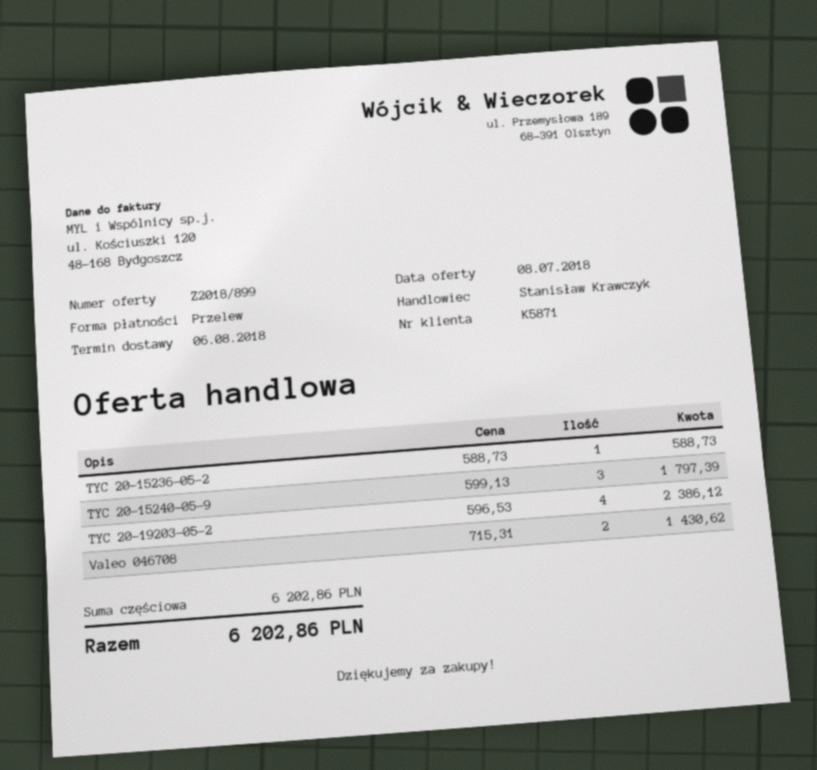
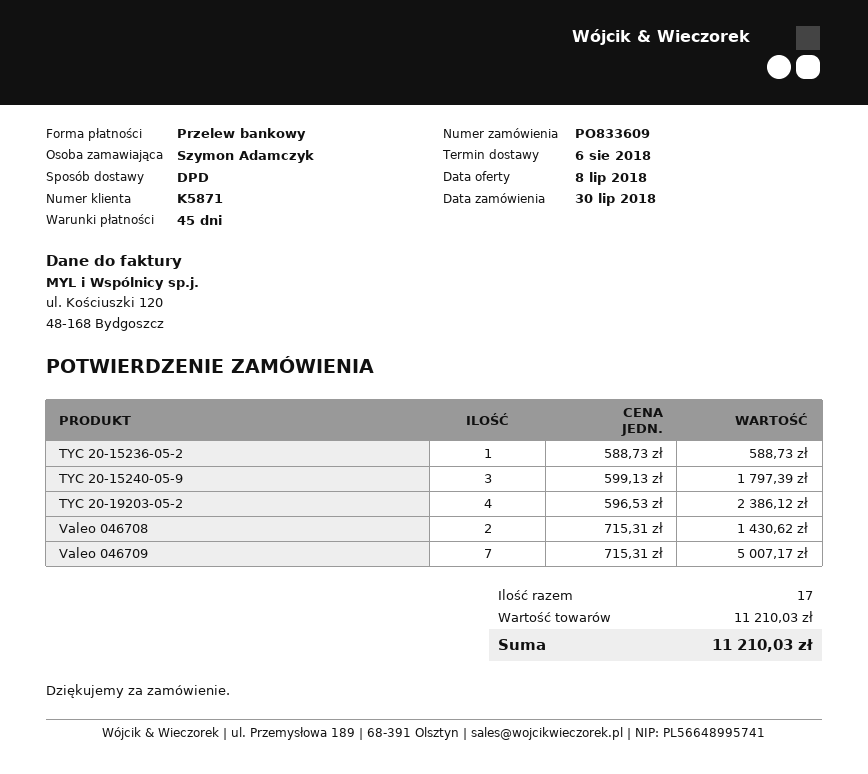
Valeo 046709: none -> 7 x 715.31 = 5007.17
subtotal: 6202.86 -> 11210.03
total: 6202.86 -> 11210.03

